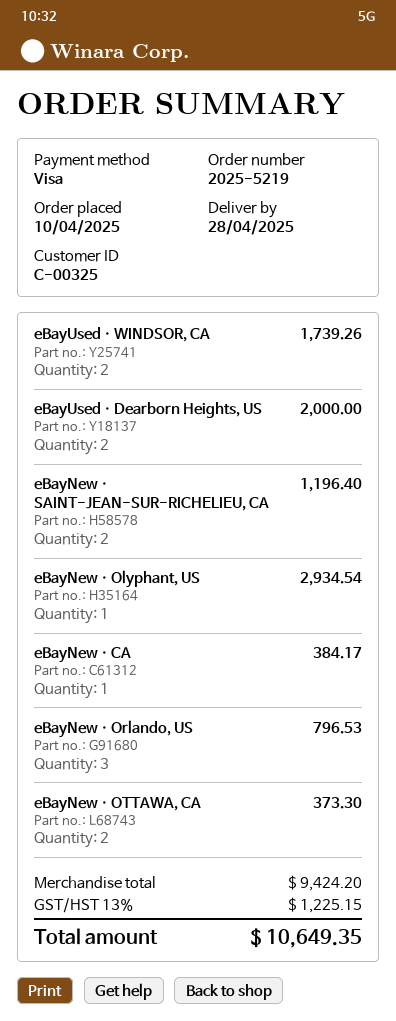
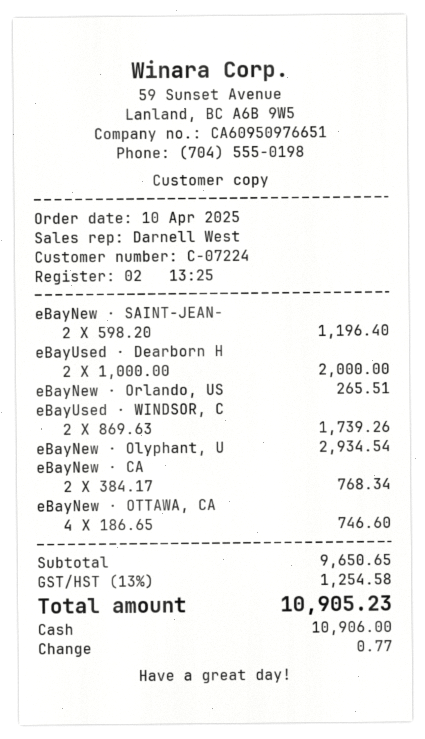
customer number: C-00325 -> C-07224
payment method: Visa -> cash
eBayNew · CA: 1 for 384.17 -> 2 for 768.34
eBayNew · Orlando, US: 3 for 796.53 -> 1 for 265.51
eBayNew · OTTAWA, CA: 2 for 373.30 -> 4 for 746.60
subtotal: 9424.20 -> 9650.65
tax: 13% = 1225.15 -> 13% = 1254.58
total: 10649.35 -> 10905.23

